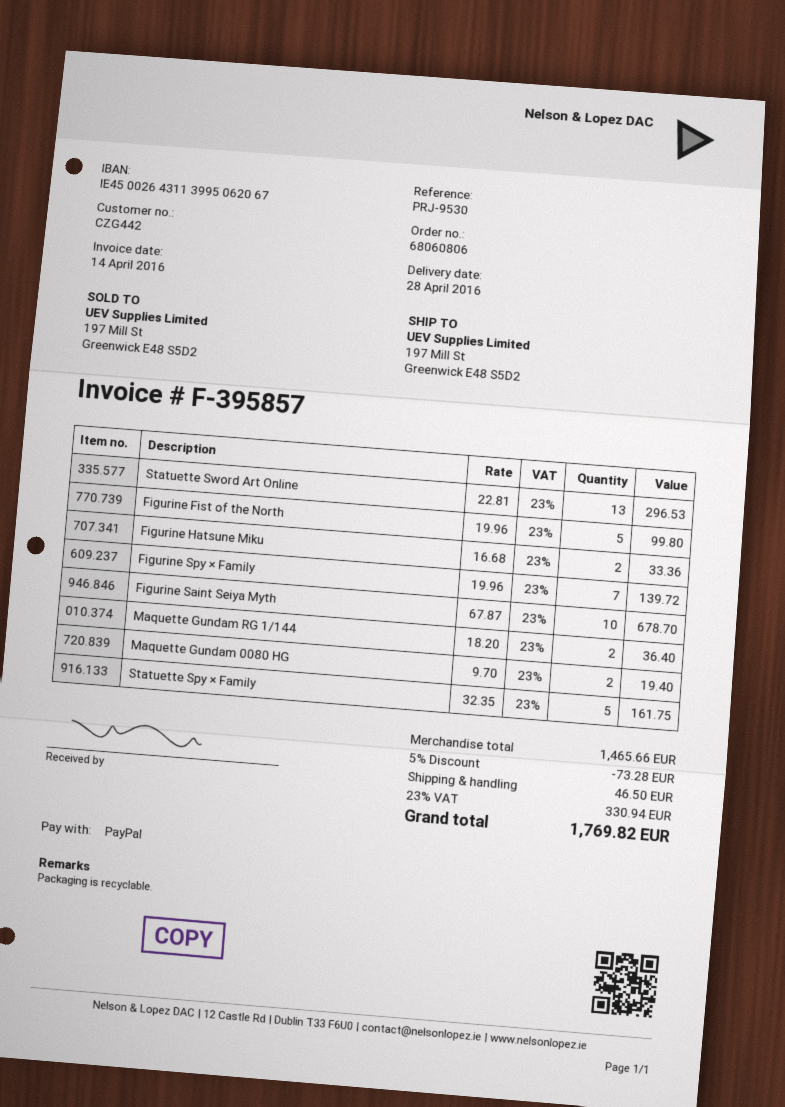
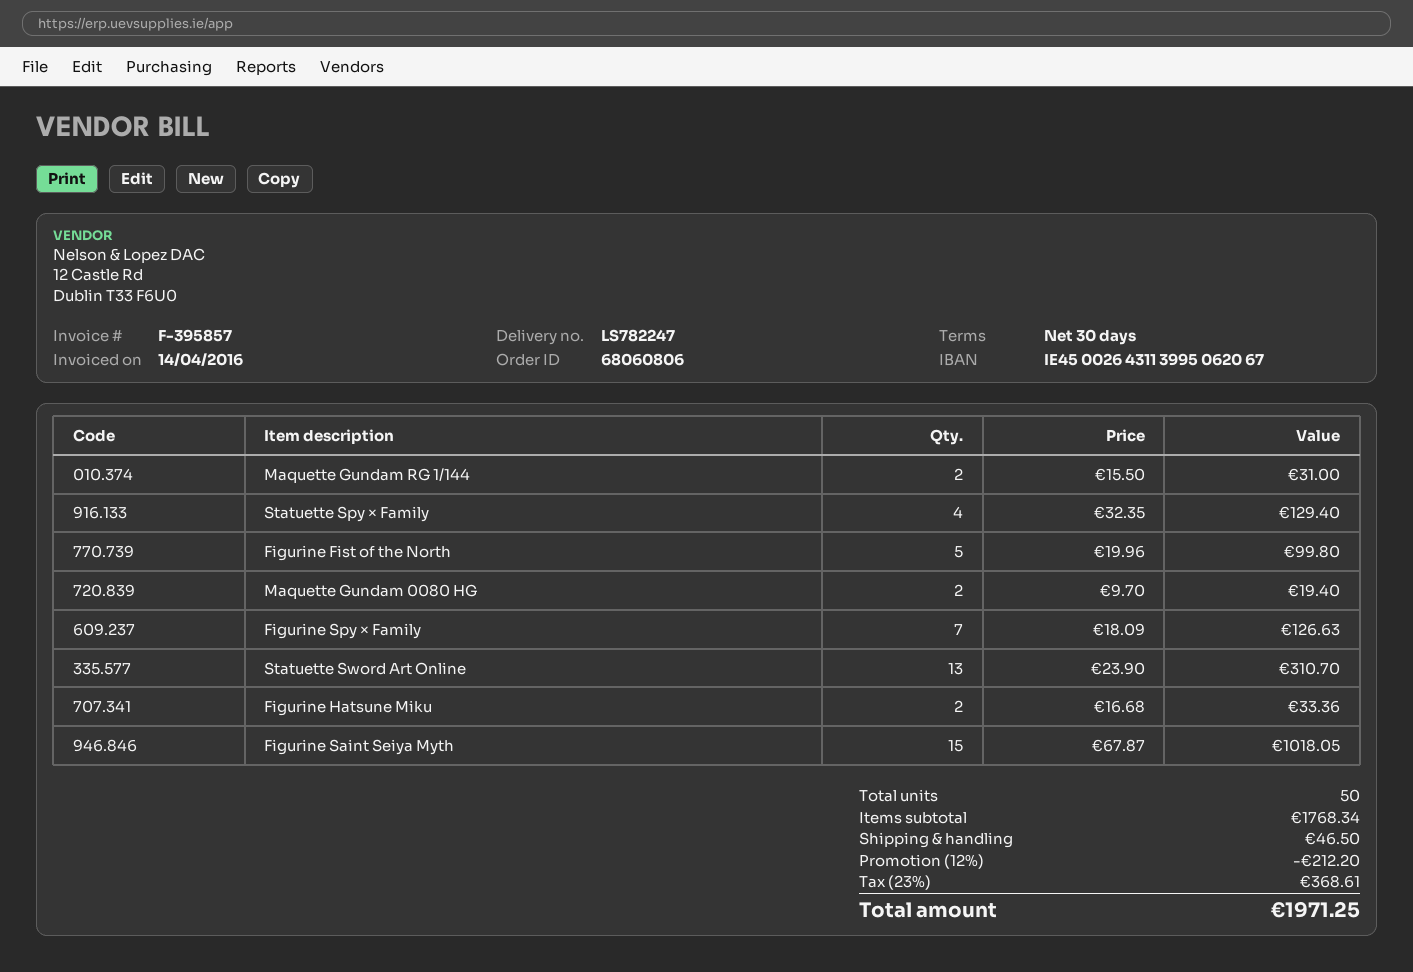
Statuette Sword Art Online: 13 x 22.81 = 296.53 -> 13 x 23.90 = 310.70
Figurine Spy × Family: 7 x 19.96 = 139.72 -> 7 x 18.09 = 126.63
Figurine Saint Seiya Myth: 10 x 67.87 = 678.70 -> 15 x 67.87 = 1018.05
Maquette Gundam RG 1/144: 2 x 18.20 = 36.40 -> 2 x 15.50 = 31.00
Statuette Spy × Family: 5 x 32.35 = 161.75 -> 4 x 32.35 = 129.40
subtotal: 1465.66 -> 1768.34
discount: 5% = 73.28 -> 12% = 212.20
tax: 23% = 330.94 -> 23% = 368.61
total: 1769.82 -> 1971.25

